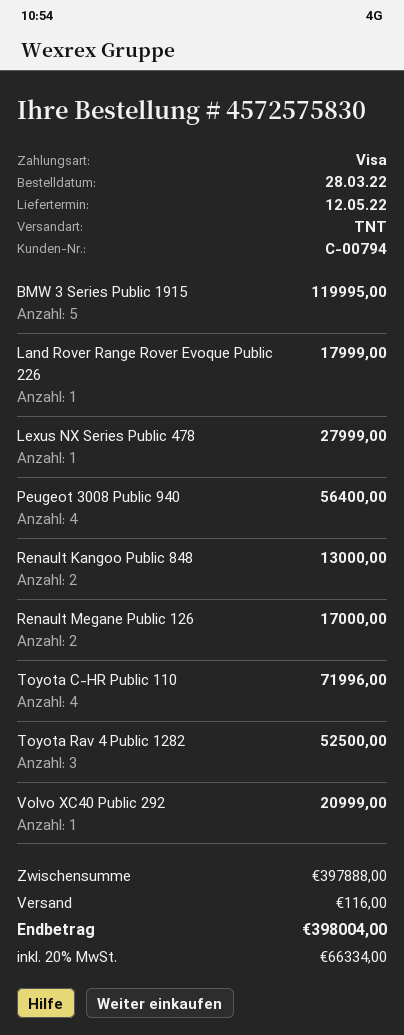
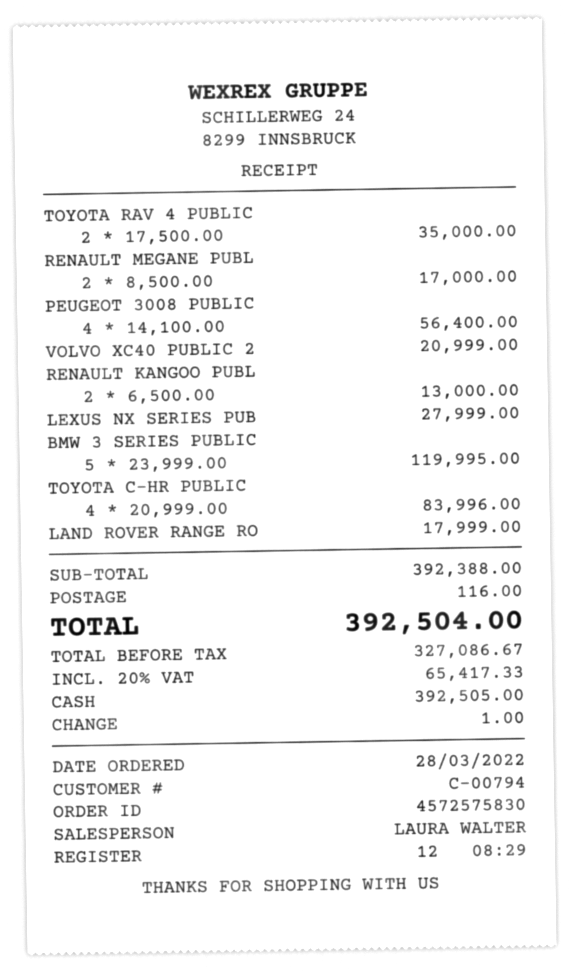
payment method: Visa -> cash
Toyota C-HR Public 110: 4 for 71996.00 -> 4 for 83996.00
Toyota Rav 4 Public 1282: 3 for 52500.00 -> 2 for 35000.00
subtotal: 397888.00 -> 392388.00
tax: 20% = 66334.00 -> 20% = 65417.33
total: 398004.00 -> 392504.00

